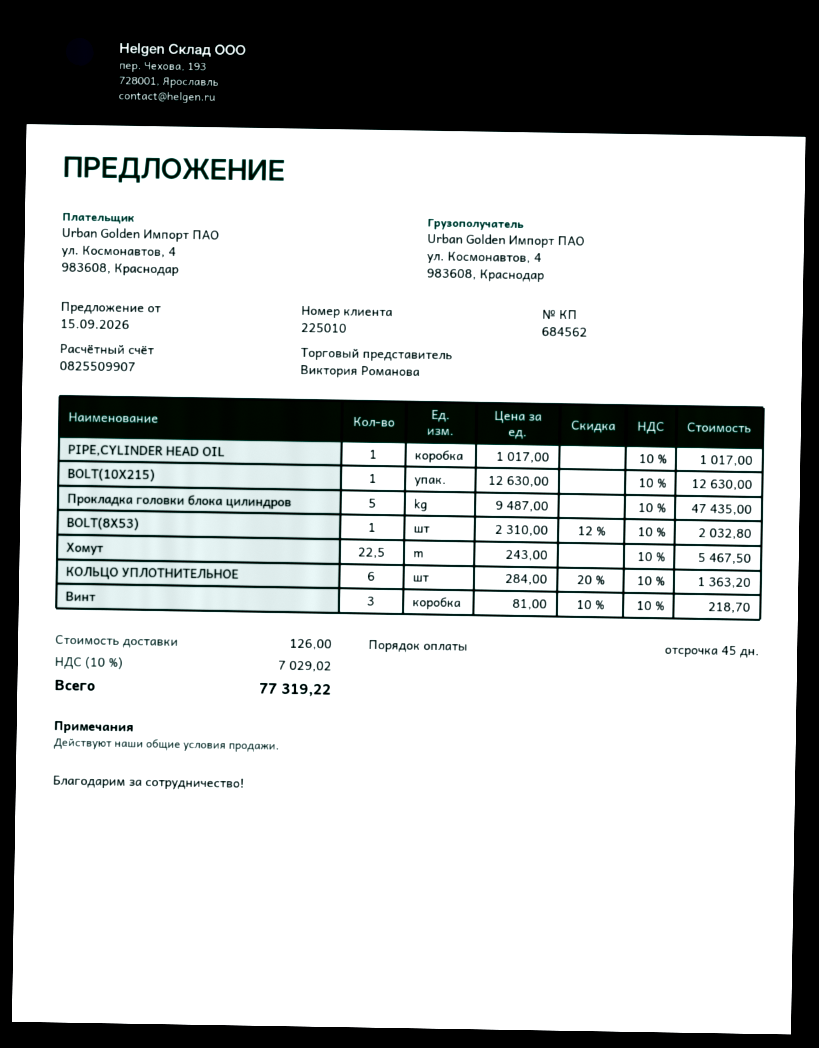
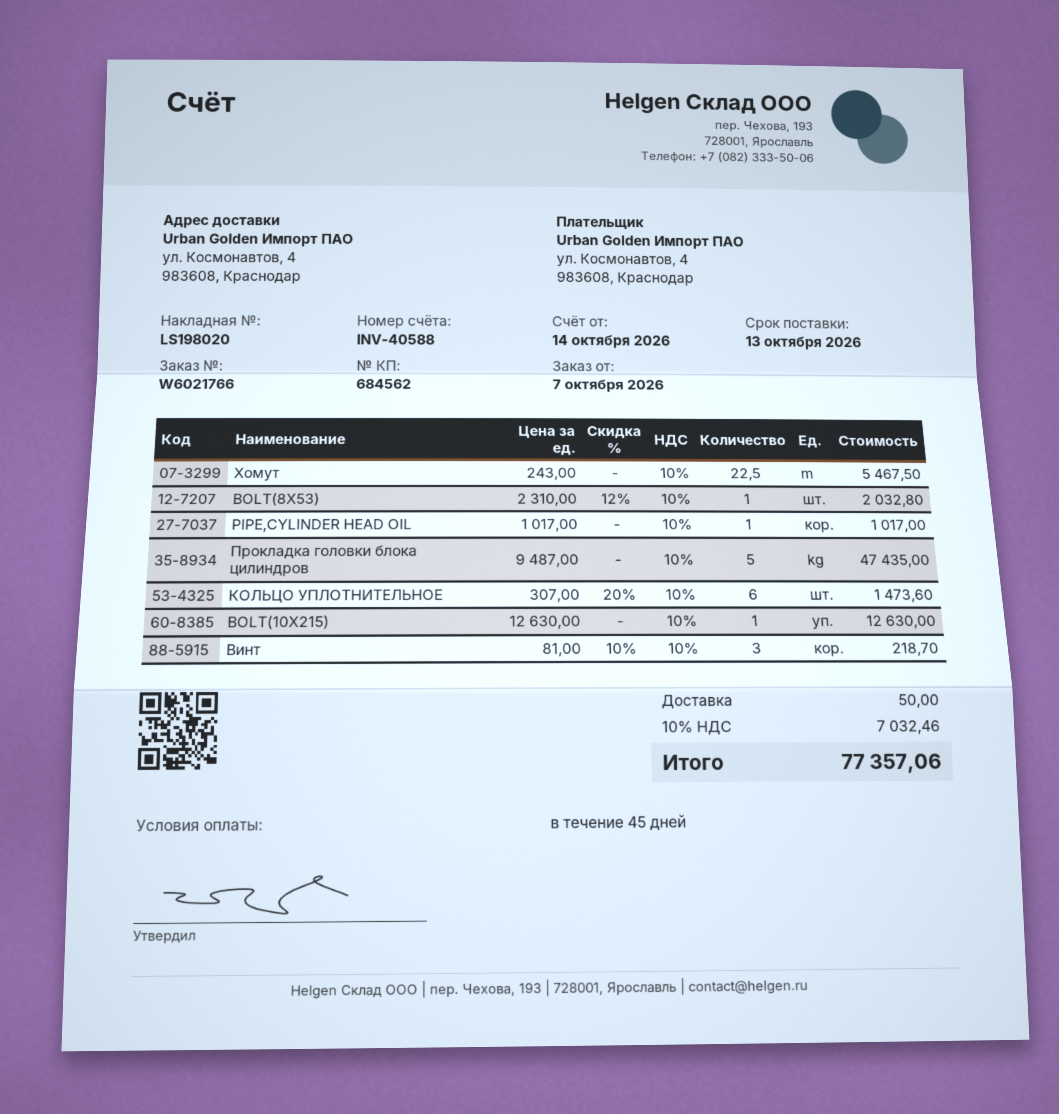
КОЛЬЦО УПЛОТНИТЕЛЬНОЕ: 6 x 284.00 - 20% = 1363.20 -> 6 x 307.00 - 20% = 1473.60
shipping: 126.00 -> 50.00
tax: 10% = 7029.02 -> 10% = 7032.46
total: 77319.22 -> 77357.06

